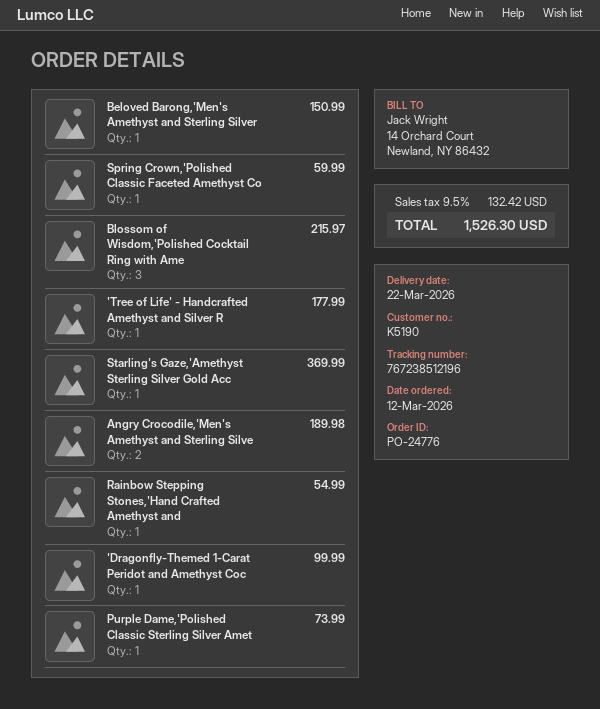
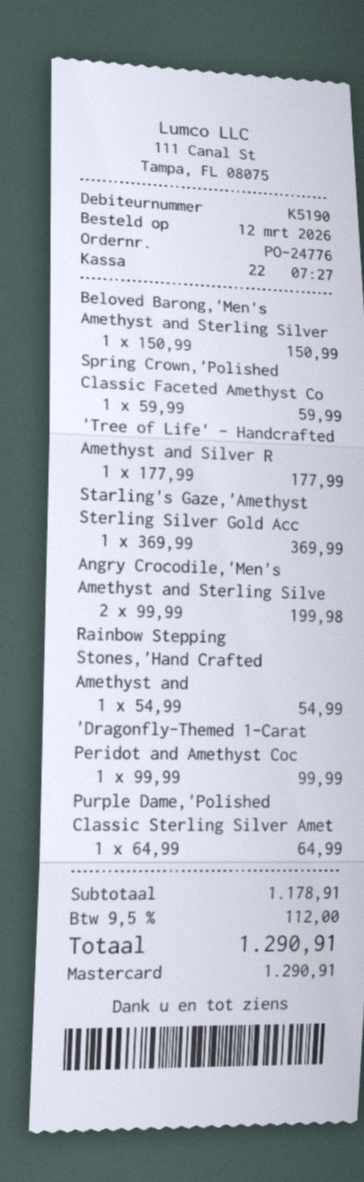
Blossom of Wisdom,'Polished Cocktail Ring with Ame: 3 for 215.97 -> none
Angry Crocodile,'Men's Amethyst and Sterling Silve: 2 for 189.98 -> 2 for 199.98
Purple Dame,'Polished Classic Sterling Silver Amet: 1 for 73.99 -> 1 for 64.99
tax: 9.5% = 132.42 -> 9.5% = 112.00
total: 1526.30 -> 1290.91

